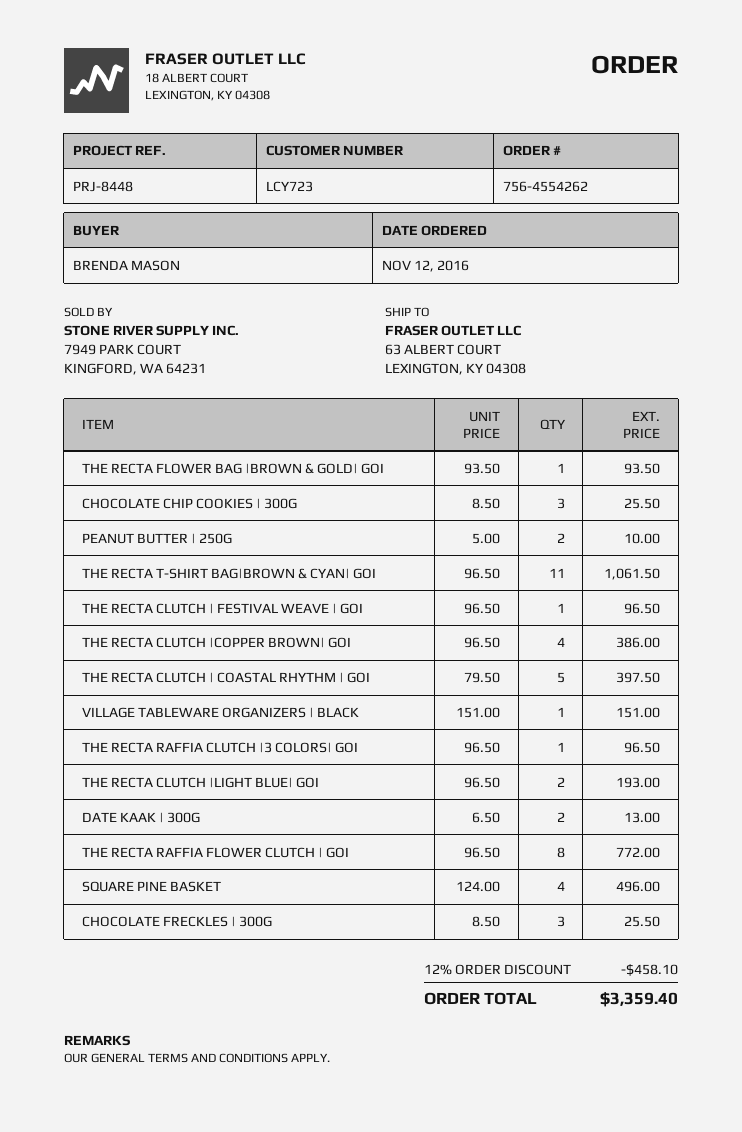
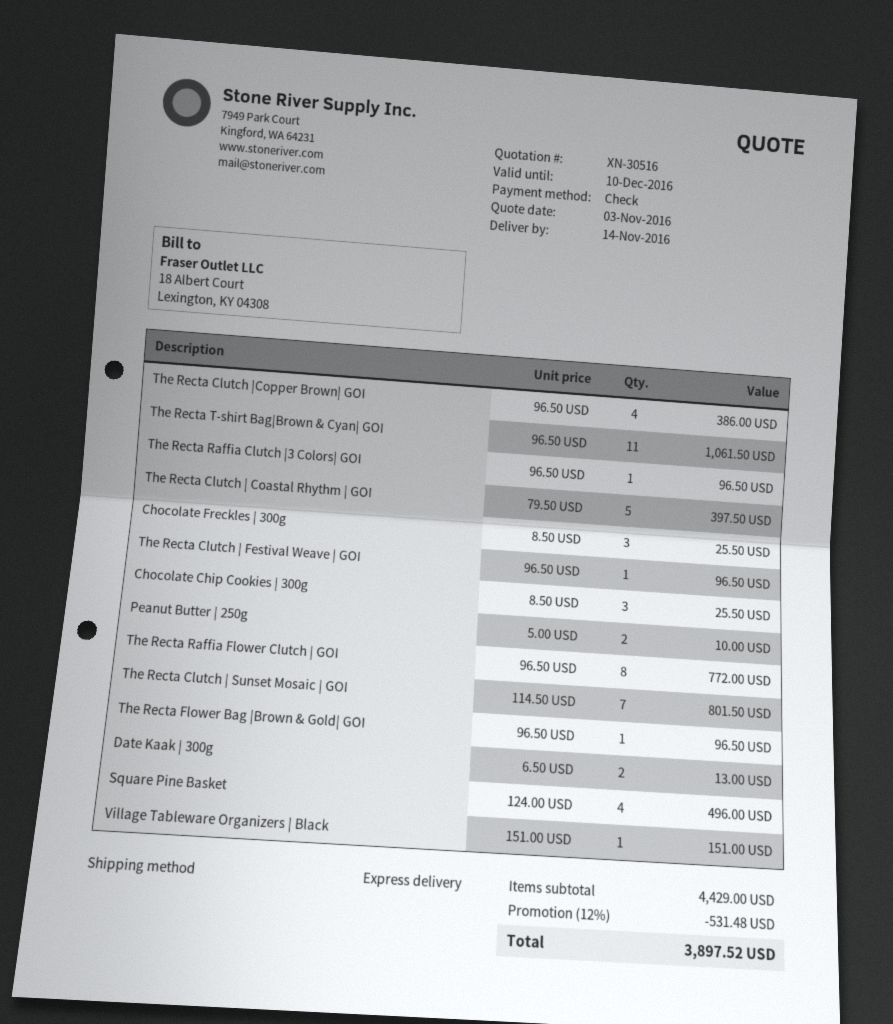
THE RECTA FLOWER BAG |BROWN & GOLD| GOI: 1 x 93.50 = 93.50 -> 1 x 96.50 = 96.50
THE RECTA CLUTCH |LIGHT BLUE| GOI: 2 x 96.50 = 193.00 -> none
The Recta Clutch | Sunset Mosaic | GOI: none -> 7 x 114.50 = 801.50
discount: 12% = 458.10 -> 12% = 531.48
total: 3359.40 -> 3897.52

